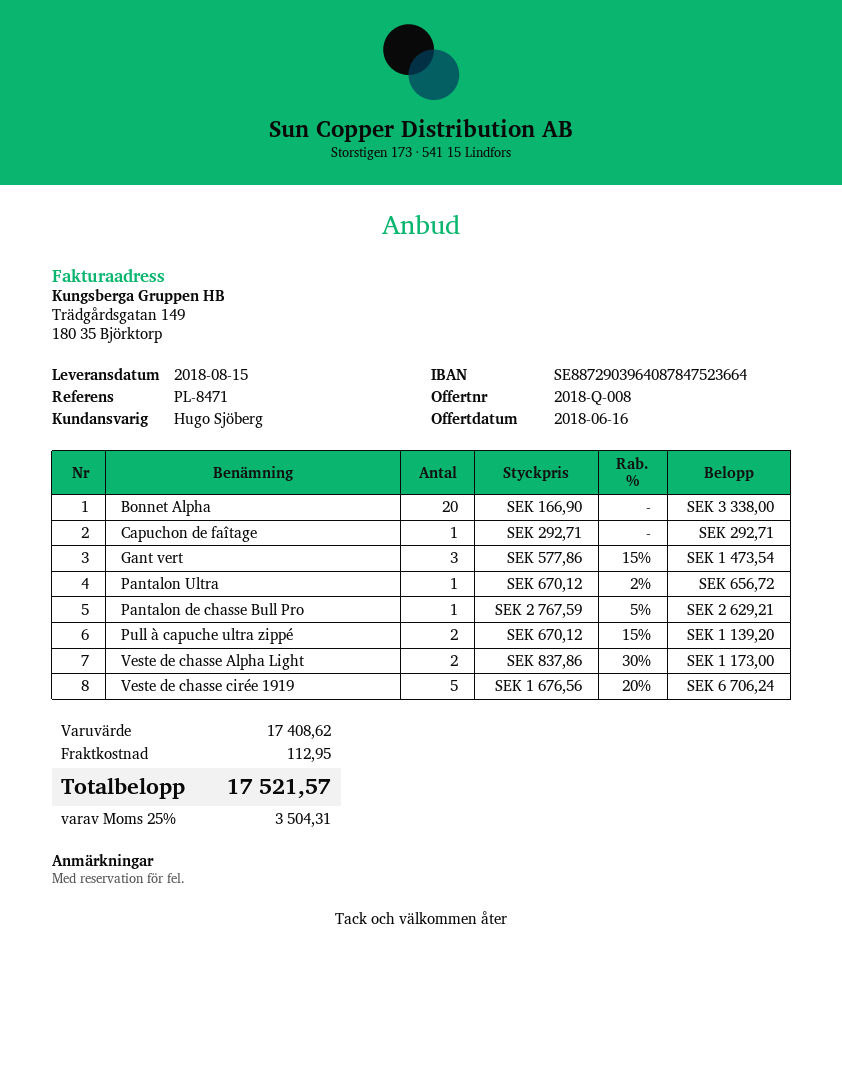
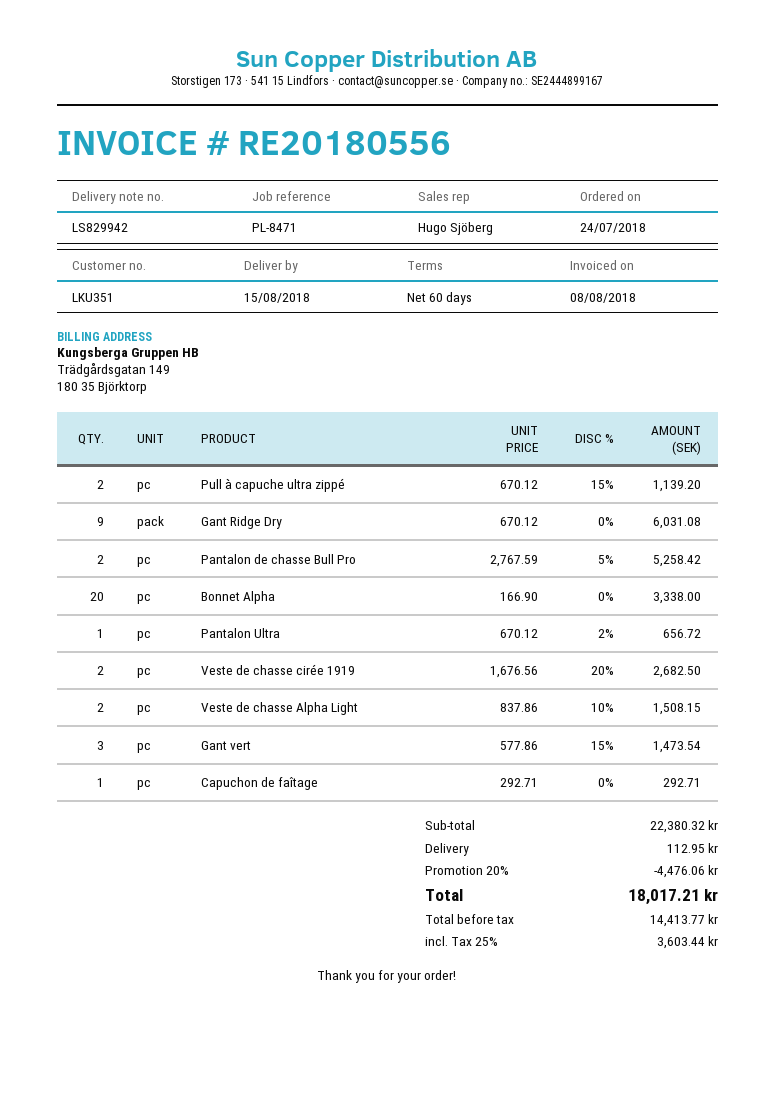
Pantalon de chasse Bull Pro: 1 x 2767.59 - 5% = 2629.21 -> 2 x 2767.59 - 5% = 5258.42
Veste de chasse Alpha Light: 2 x 837.86 - 30% = 1173.00 -> 2 x 837.86 - 10% = 1508.15
Veste de chasse cirée 1919: 5 x 1676.56 - 20% = 6706.24 -> 2 x 1676.56 - 20% = 2682.50
Gant Ridge Dry: none -> 9 x 670.12 = 6031.08
subtotal: 17408.62 -> 22380.32
discount: none -> 20% = 4476.06
tax: 25% = 3504.31 -> 25% = 3603.44
total: 17521.57 -> 18017.21

